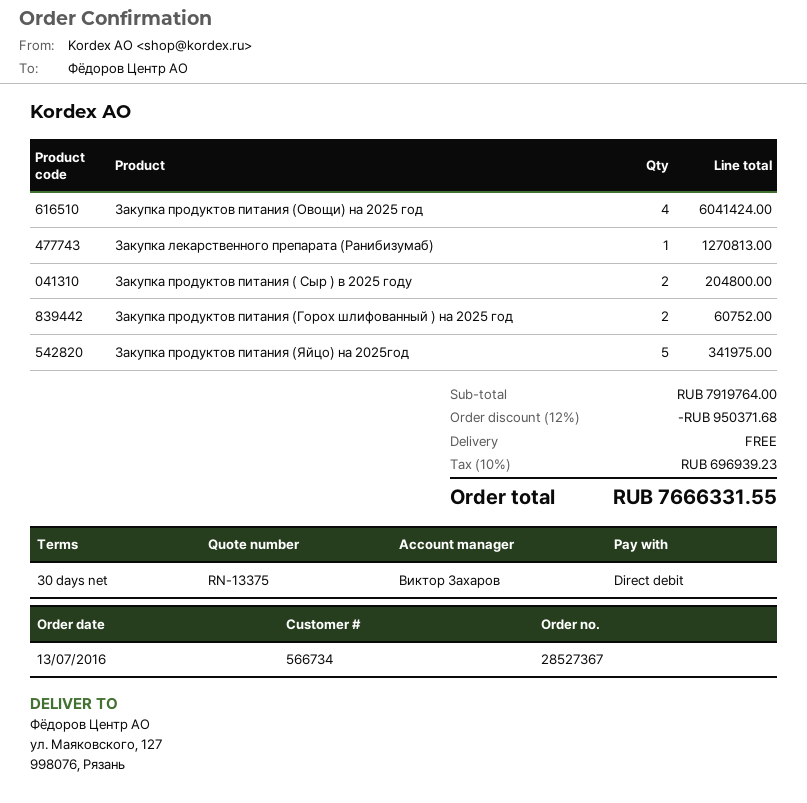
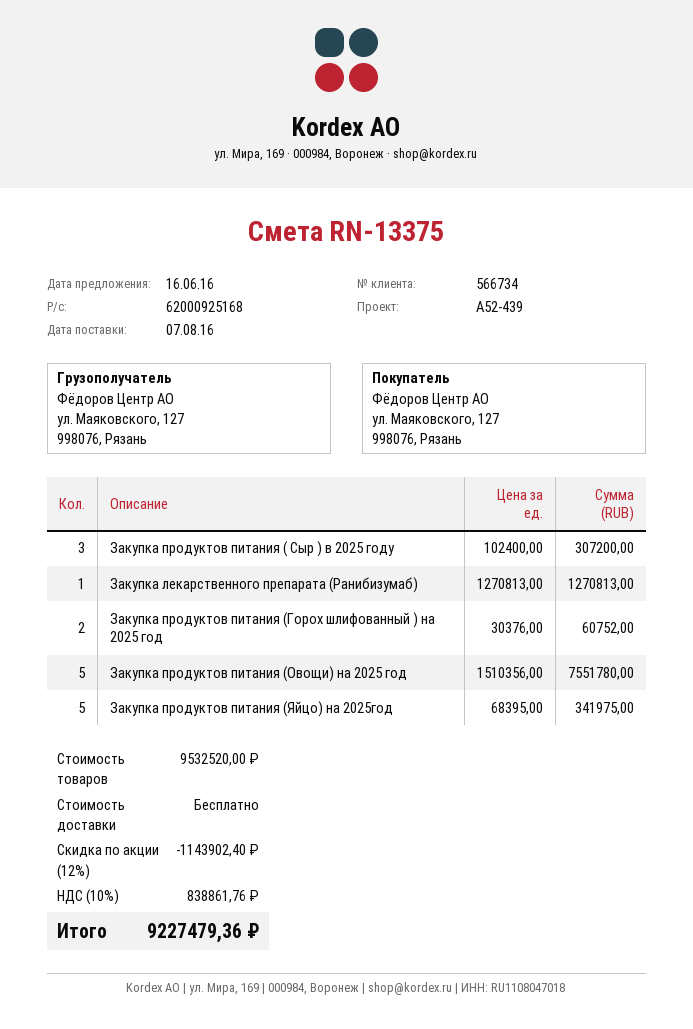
Закупка продуктов питания (Овощи) на 2025 год: 4 for 6041424.00 -> 5 for 7551780.00
Закупка продуктов питания ( Сыр ) в 2025 году: 2 for 204800.00 -> 3 for 307200.00
subtotal: 7919764.00 -> 9532520.00
discount: 12% = 950371.68 -> 12% = 1143902.40
tax: 10% = 696939.23 -> 10% = 838861.76
total: 7666331.55 -> 9227479.36

